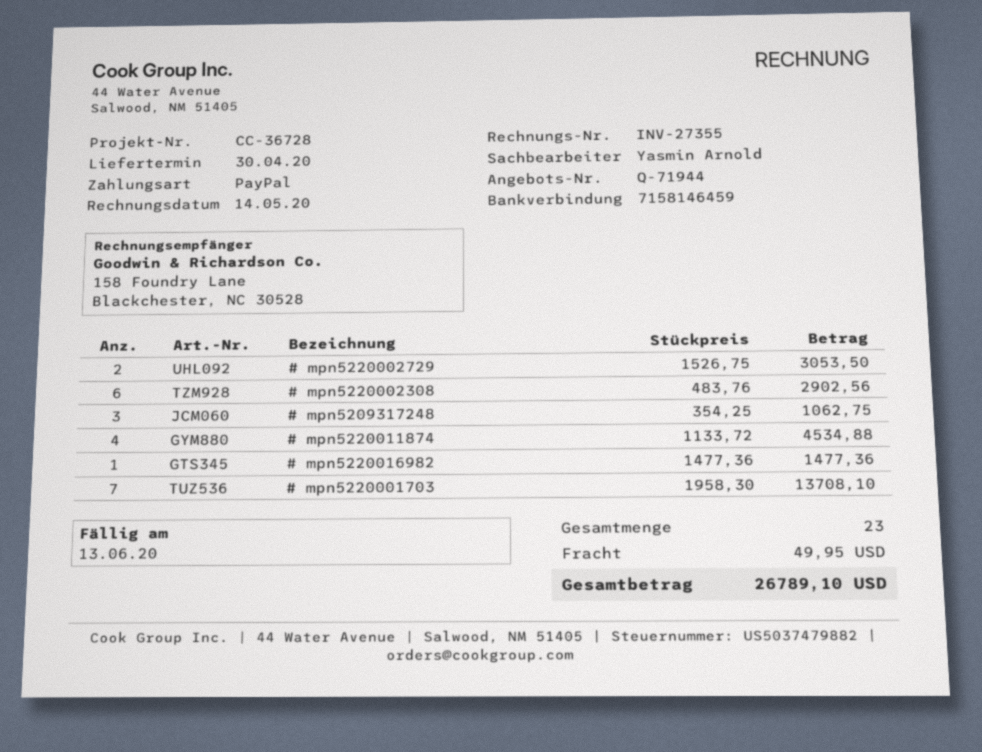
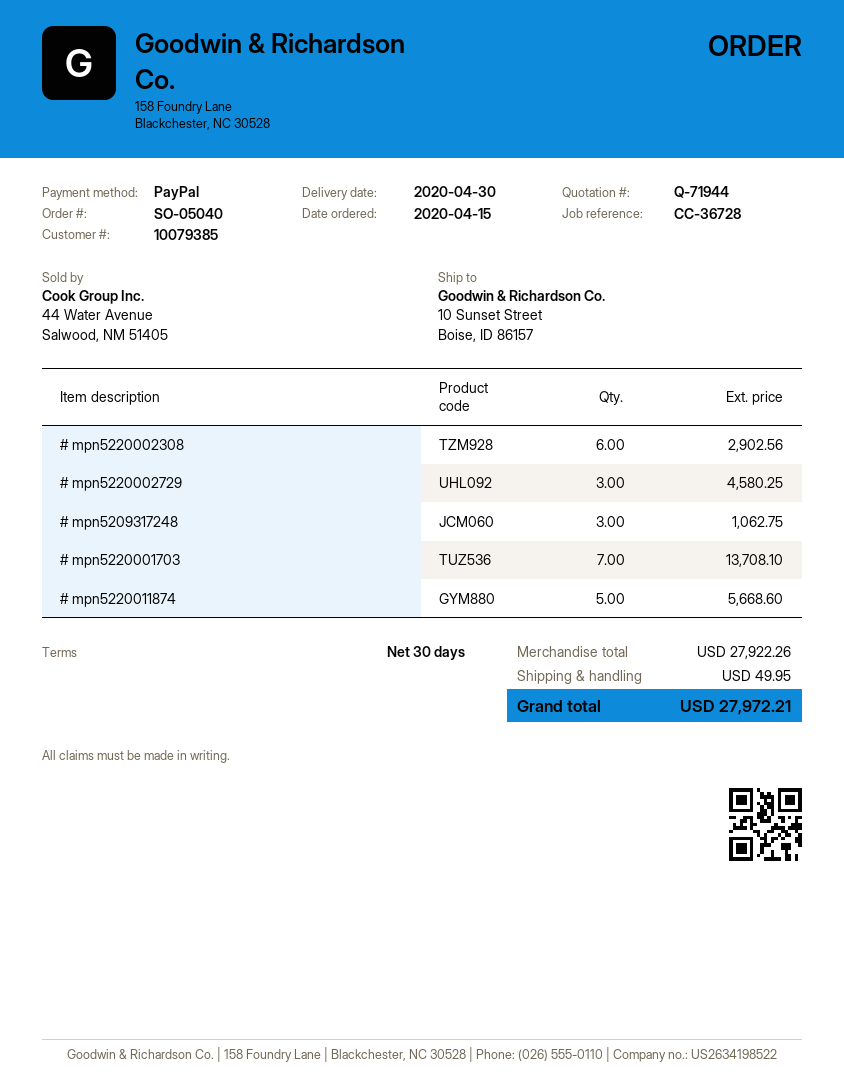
# mpn5220002729: 2 for 3053.50 -> 3 for 4580.25
# mpn5220011874: 4 for 4534.88 -> 5 for 5668.60
# mpn5220016982: 1 for 1477.36 -> none
total: 26789.10 -> 27972.21

